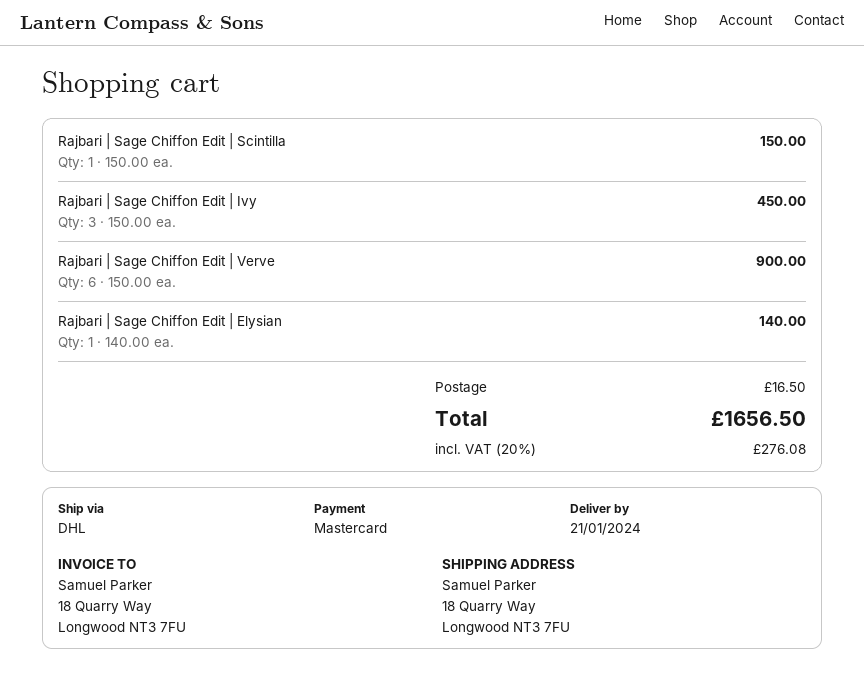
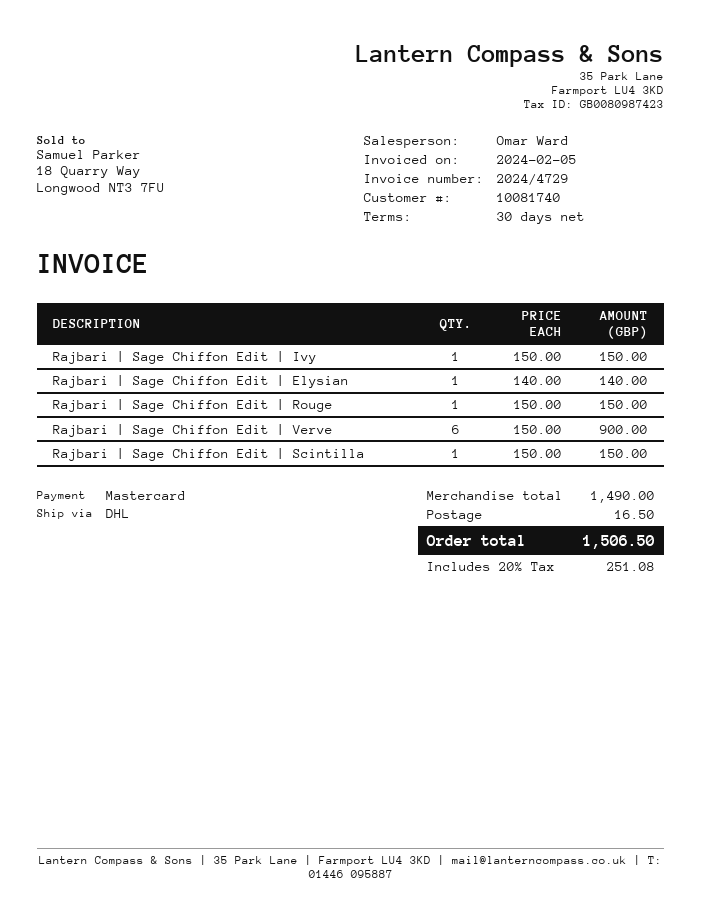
Rajbari | Sage Chiffon Edit | Ivy: 3 x 150.00 = 450.00 -> 1 x 150.00 = 150.00
Rajbari | Sage Chiffon Edit | Rouge: none -> 1 x 150.00 = 150.00
tax: 20% = 276.08 -> 20% = 251.08
total: 1656.50 -> 1506.50

